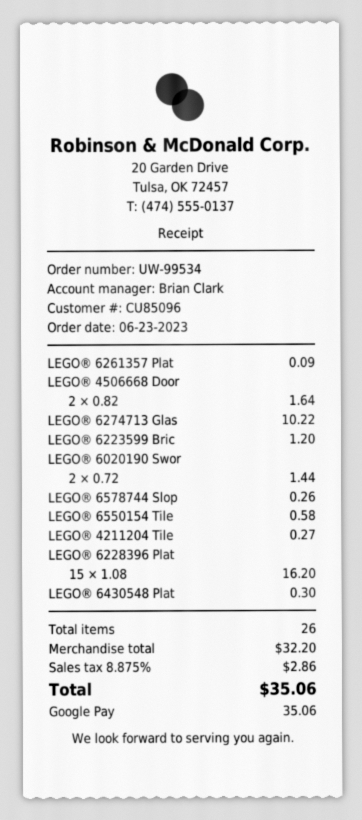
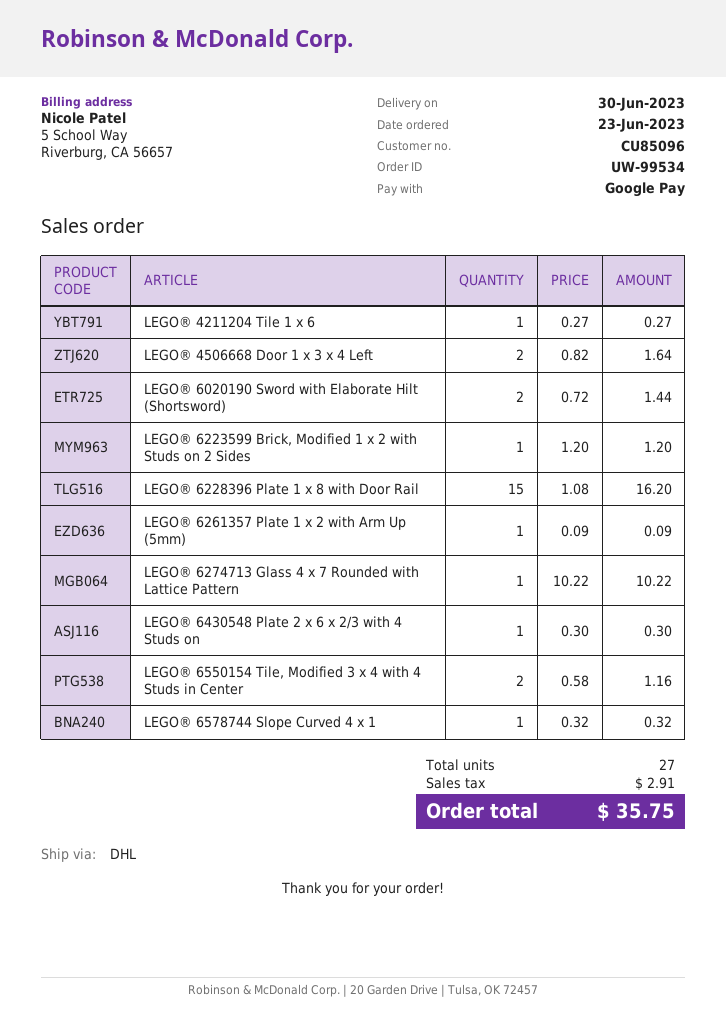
LEGO® 6578744 Slop: 1 x 0.26 = 0.26 -> 1 x 0.32 = 0.32
LEGO® 6550154 Tile: 1 x 0.58 = 0.58 -> 2 x 0.58 = 1.16
total quantity: 26 -> 27
tax: 2.86 -> 2.91
total: 35.06 -> 35.75

